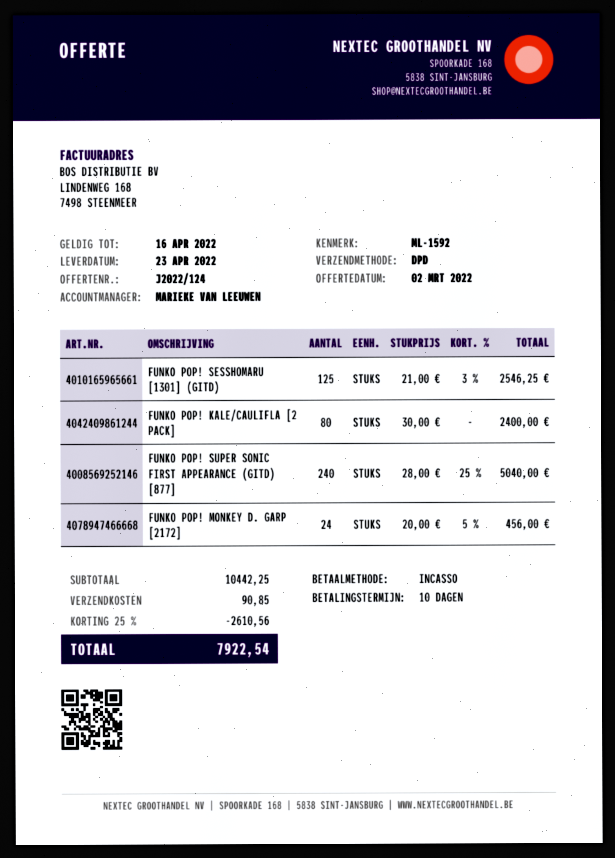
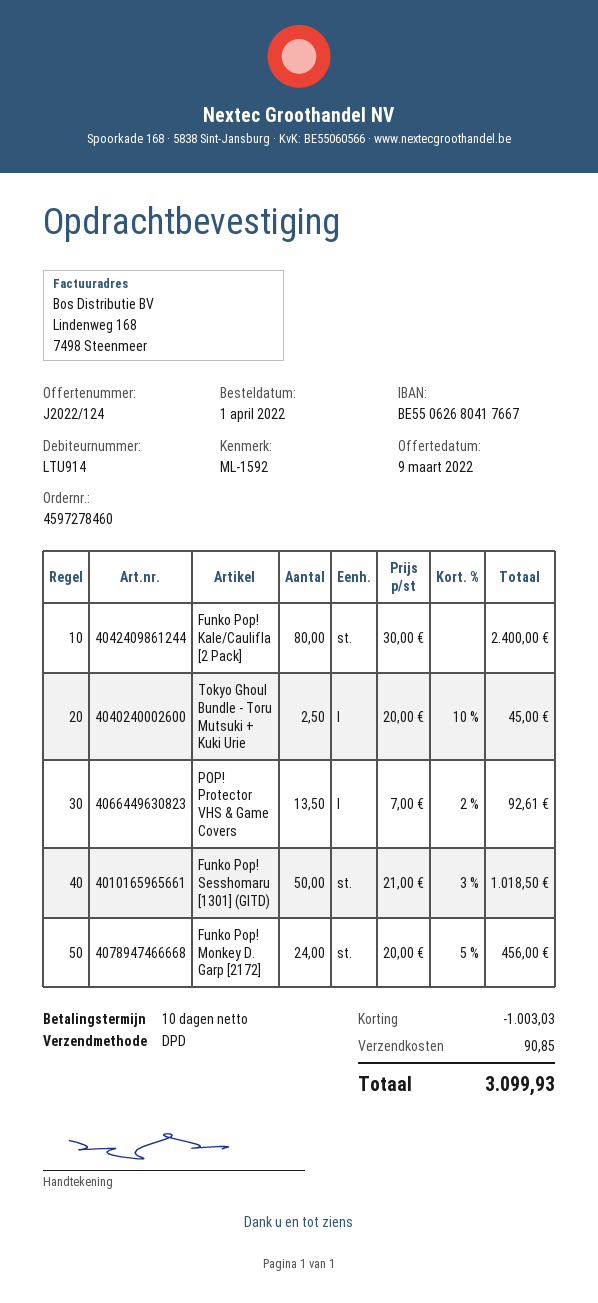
quote date: 2022-03-02 -> 2022-03-09
FUNKO POP! SESSHOMARU [1301] (GITD): 125 x 21.00 - 3% = 2546.25 -> 50 x 21.00 - 3% = 1018.50
FUNKO POP! SUPER SONIC FIRST APPEARANCE (GITD) [877]: 240 x 28.00 - 25% = 5040.00 -> none
Tokyo Ghoul Bundle - Toru Mutsuki + Kuki Urie: none -> 2.5 x 20.00 - 10% = 45.00
POP! Protector VHS & Game Covers: none -> 13.5 x 7.00 - 2% = 92.61
discount: 2610.56 -> 1003.03
total: 7922.54 -> 3099.93

